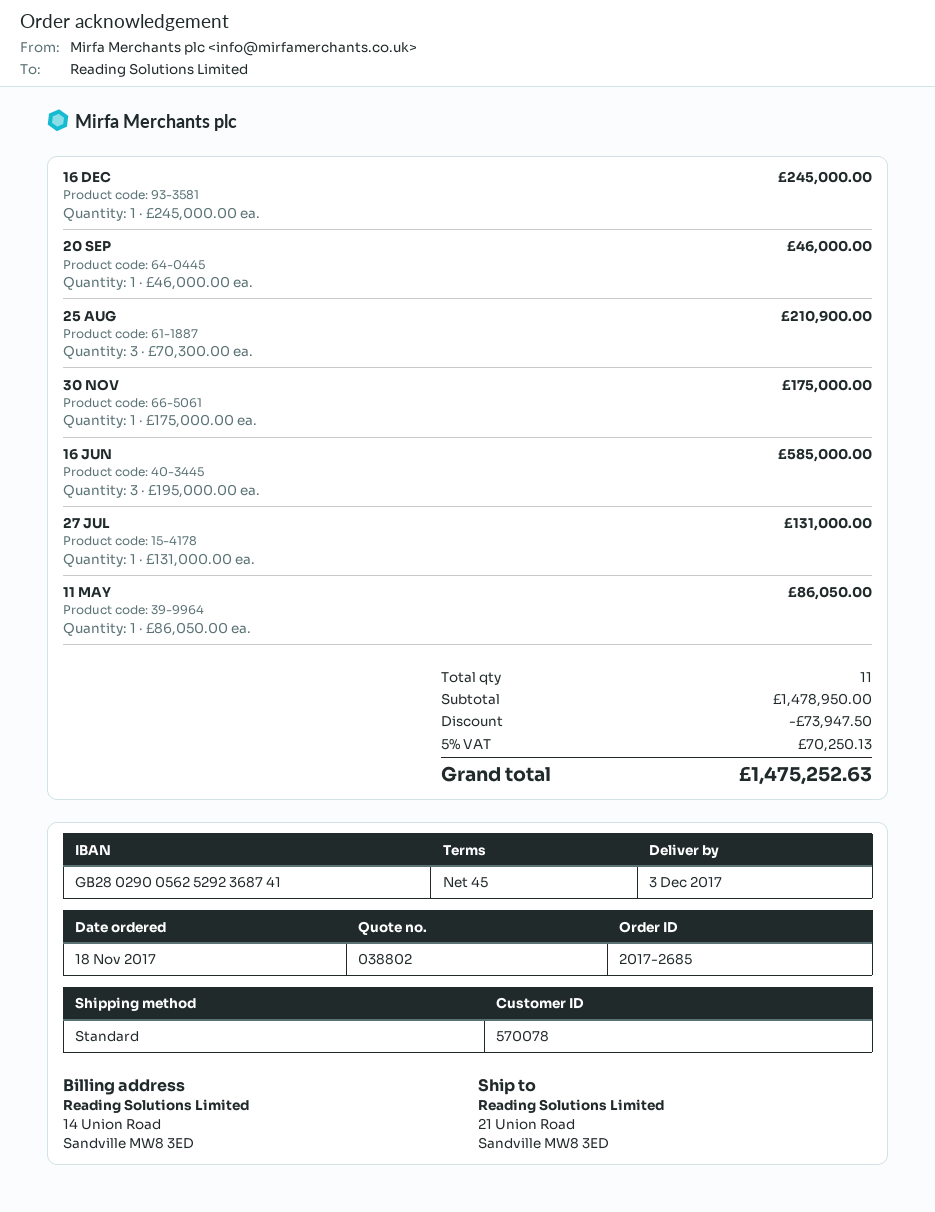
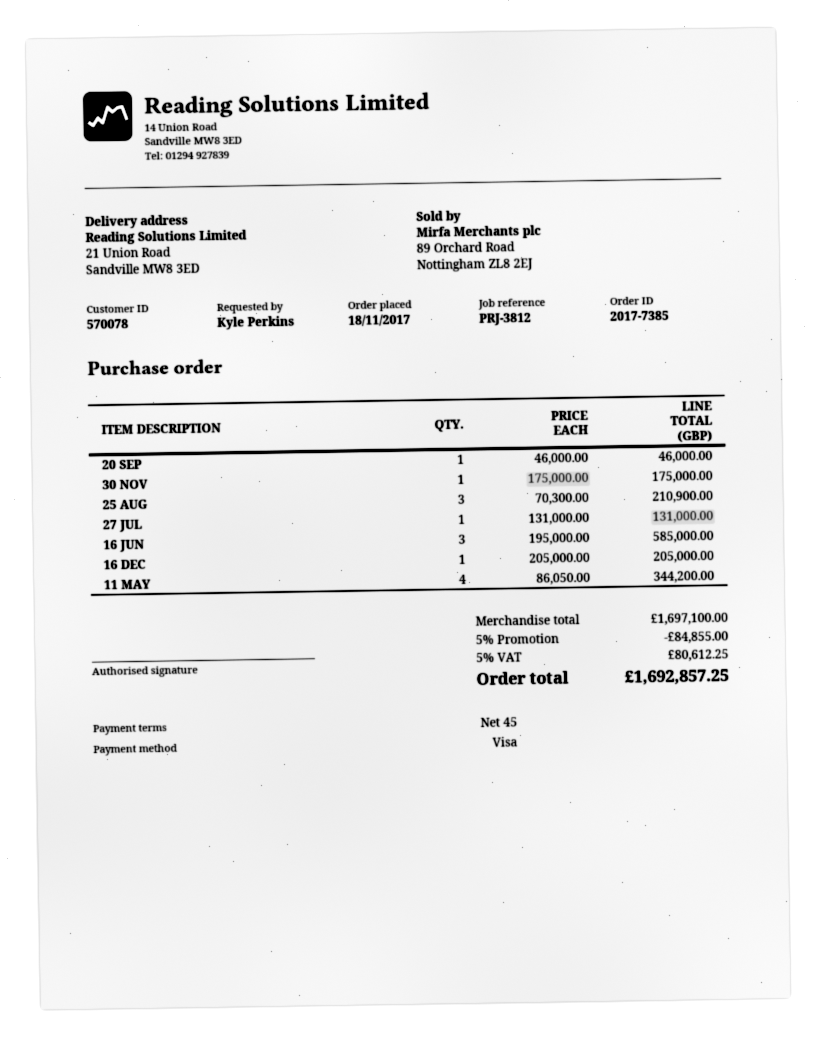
order number: 2017-2685 -> 2017-7385
16 DEC: 1 x 245000.00 = 245000.00 -> 1 x 205000.00 = 205000.00
11 MAY: 1 x 86050.00 = 86050.00 -> 4 x 86050.00 = 344200.00
subtotal: 1478950.00 -> 1697100.00
discount: 73947.50 -> 84855.00
tax: 5% = 70250.13 -> 5% = 80612.25
total: 1475252.63 -> 1692857.25

